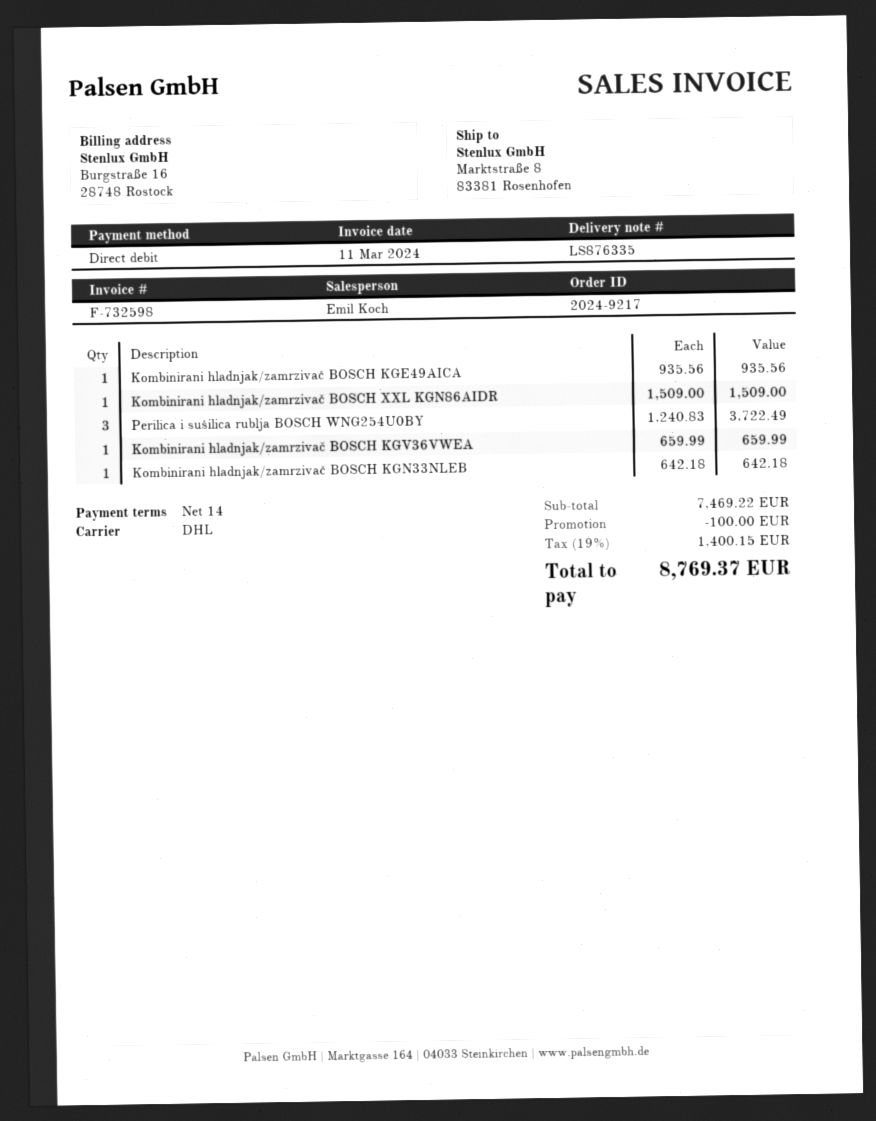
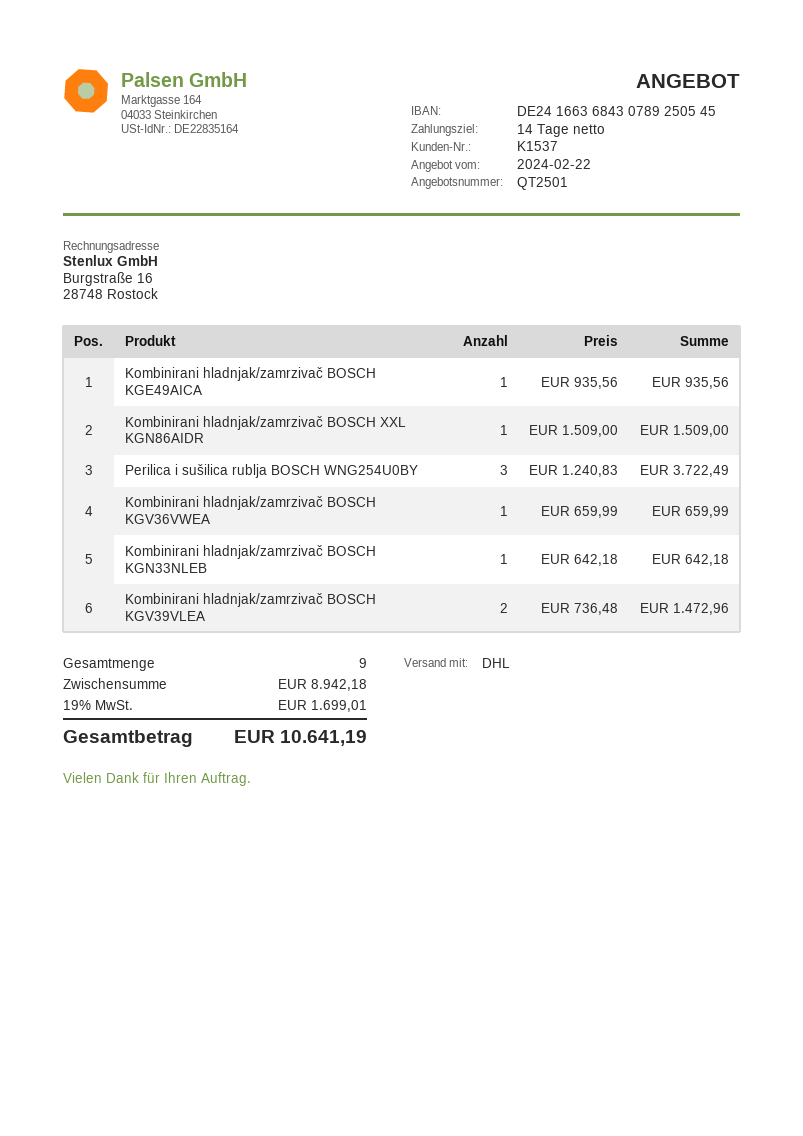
Kombinirani hladnjak/zamrzivač BOSCH KGV39VLEA: none -> 2 x 736.48 = 1472.96
subtotal: 7469.22 -> 8942.18
discount: 100.00 -> none
tax: 19% = 1400.15 -> 19% = 1699.01
total: 8769.37 -> 10641.19

